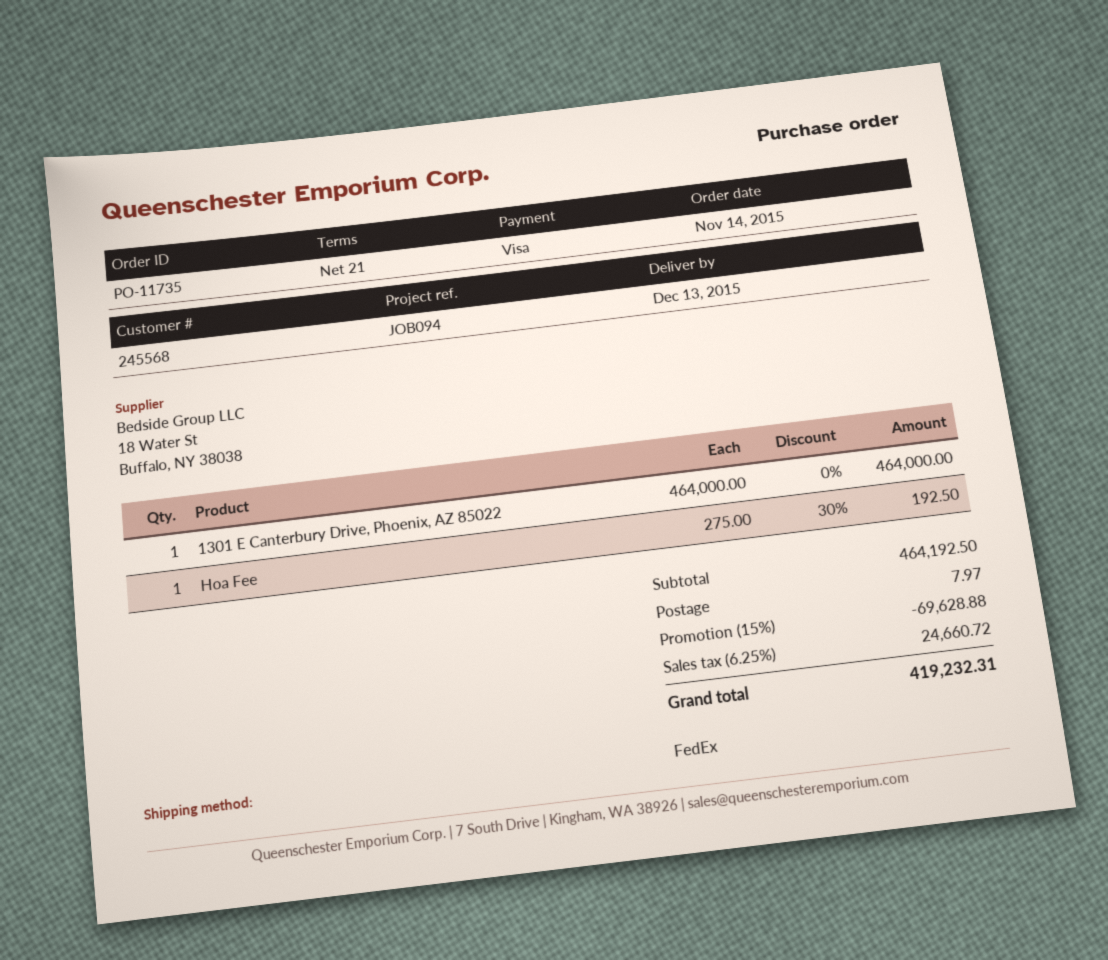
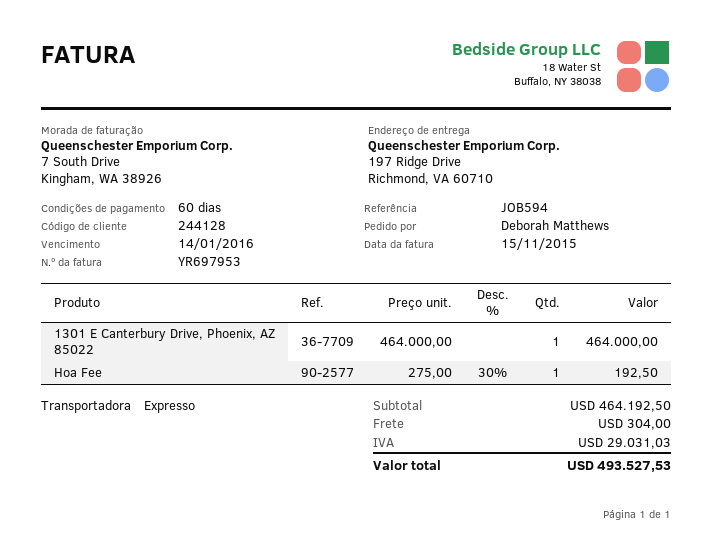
payment terms: 21 days -> 60 days
customer number: 245568 -> 244128
reference: JOB094 -> JOB594
shipping method: FedEx -> express
discount: 15% = 69628.88 -> none
shipping: 7.97 -> 304.00
tax: 24660.72 -> 29031.03
total: 419232.31 -> 493527.53

